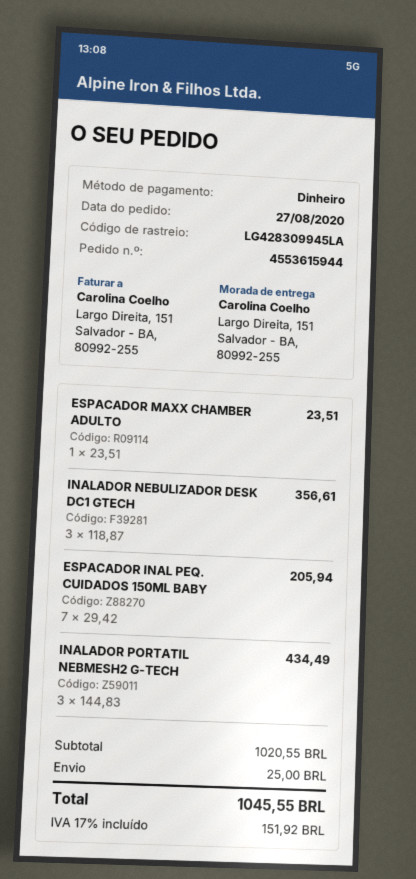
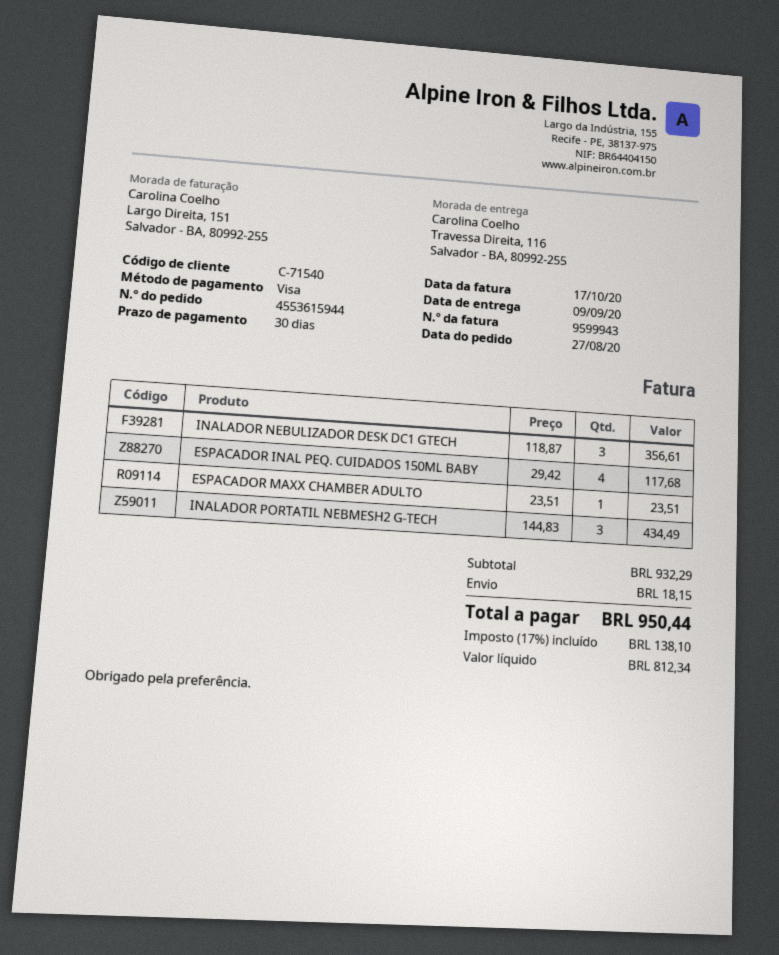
payment method: cash -> Visa
ship to: Largo Direita, 151, Salvador - BA, 80992-255 -> Travessa Direita, 116, Salvador - BA, 80992-255
ESPACADOR INAL PEQ. CUIDADOS 150ML BABY: 7 x 29.42 = 205.94 -> 4 x 29.42 = 117.68
subtotal: 1020.55 -> 932.29
shipping: 25.00 -> 18.15
tax: 17% = 151.92 -> 17% = 138.10
total: 1045.55 -> 950.44

